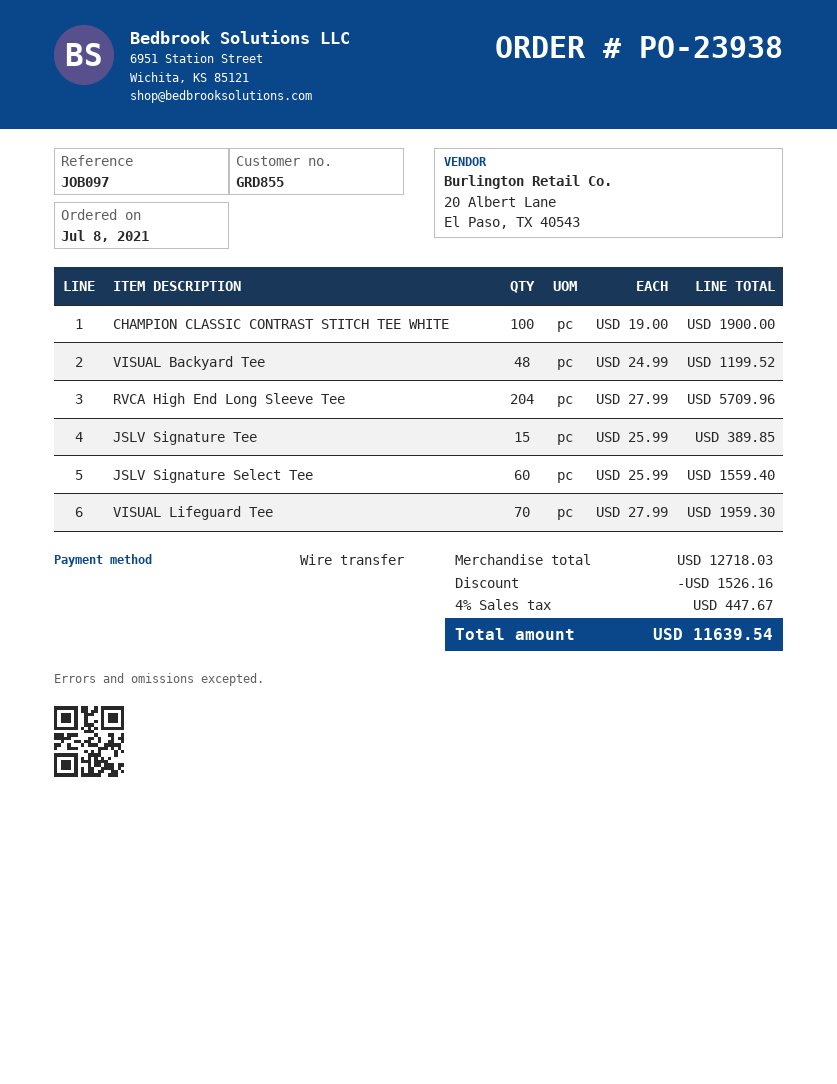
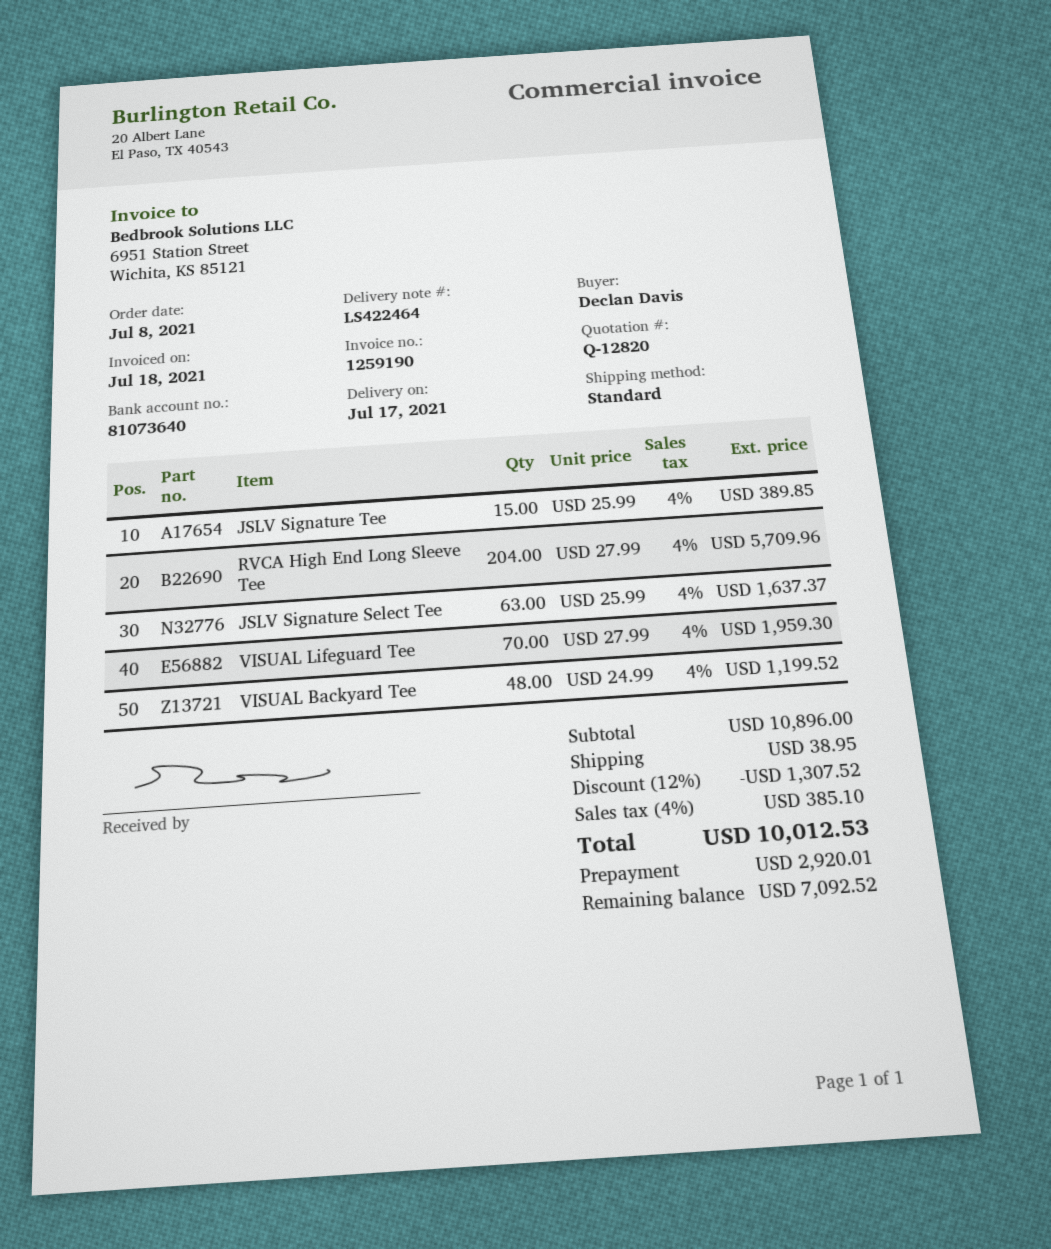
CHAMPION CLASSIC CONTRAST STITCH TEE WHITE: 100 x 19.00 = 1900.00 -> none
JSLV Signature Select Tee: 60 x 25.99 = 1559.40 -> 63 x 25.99 = 1637.37
subtotal: 12718.03 -> 10896.00
discount: 1526.16 -> 1307.52
shipping: none -> 38.95
tax: 4% = 447.67 -> 4% = 385.10
total: 11639.54 -> 10012.53

